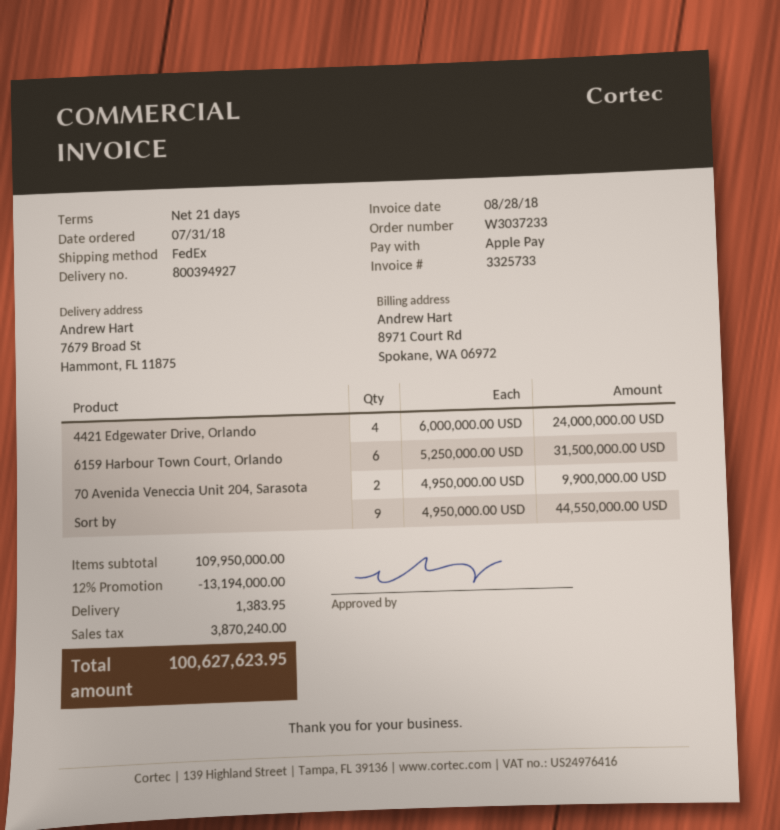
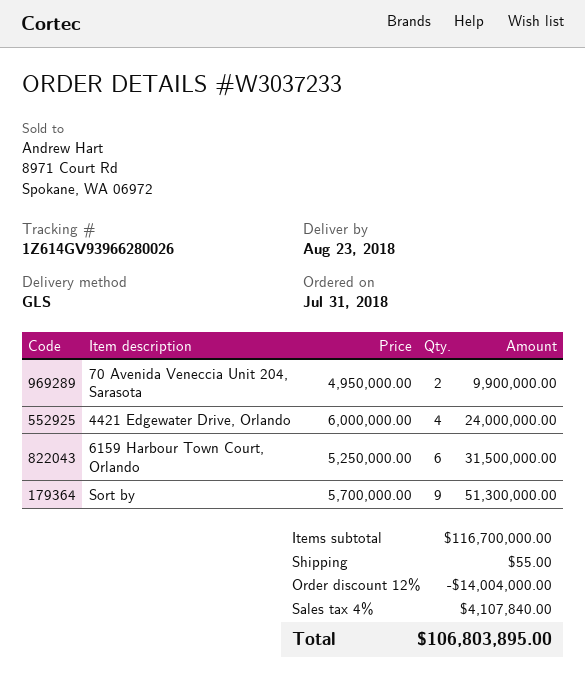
shipping method: FedEx -> GLS
Sort by: 9 x 4950000.00 = 44550000.00 -> 9 x 5700000.00 = 51300000.00
subtotal: 109950000.00 -> 116700000.00
discount: 12% = 13194000.00 -> 12% = 14004000.00
shipping: 1383.95 -> 55.00
tax: 3870240.00 -> 4107840.00
total: 100627623.95 -> 106803895.00

